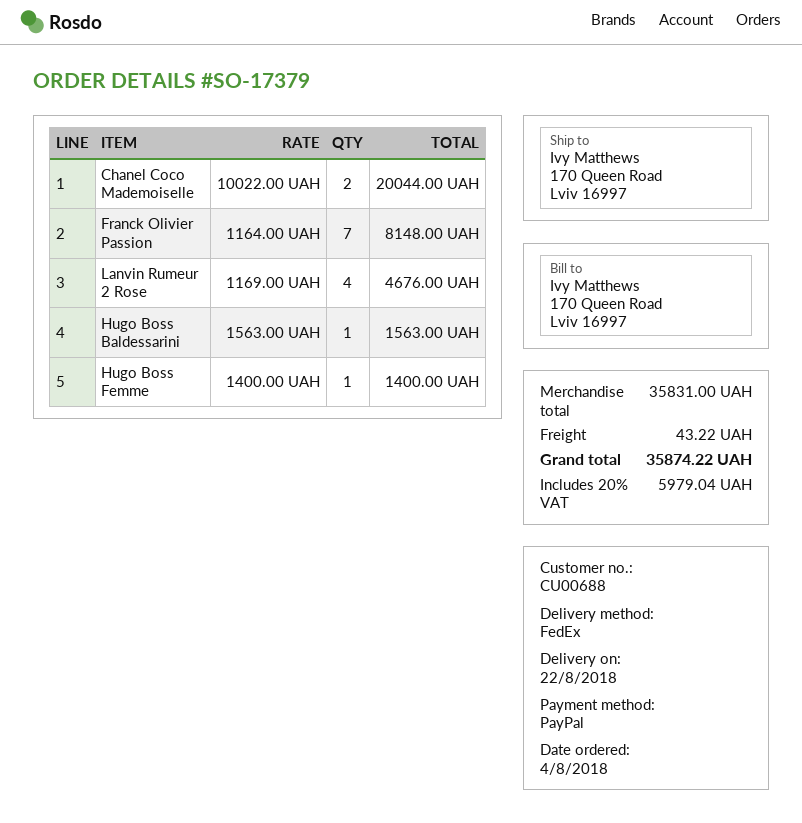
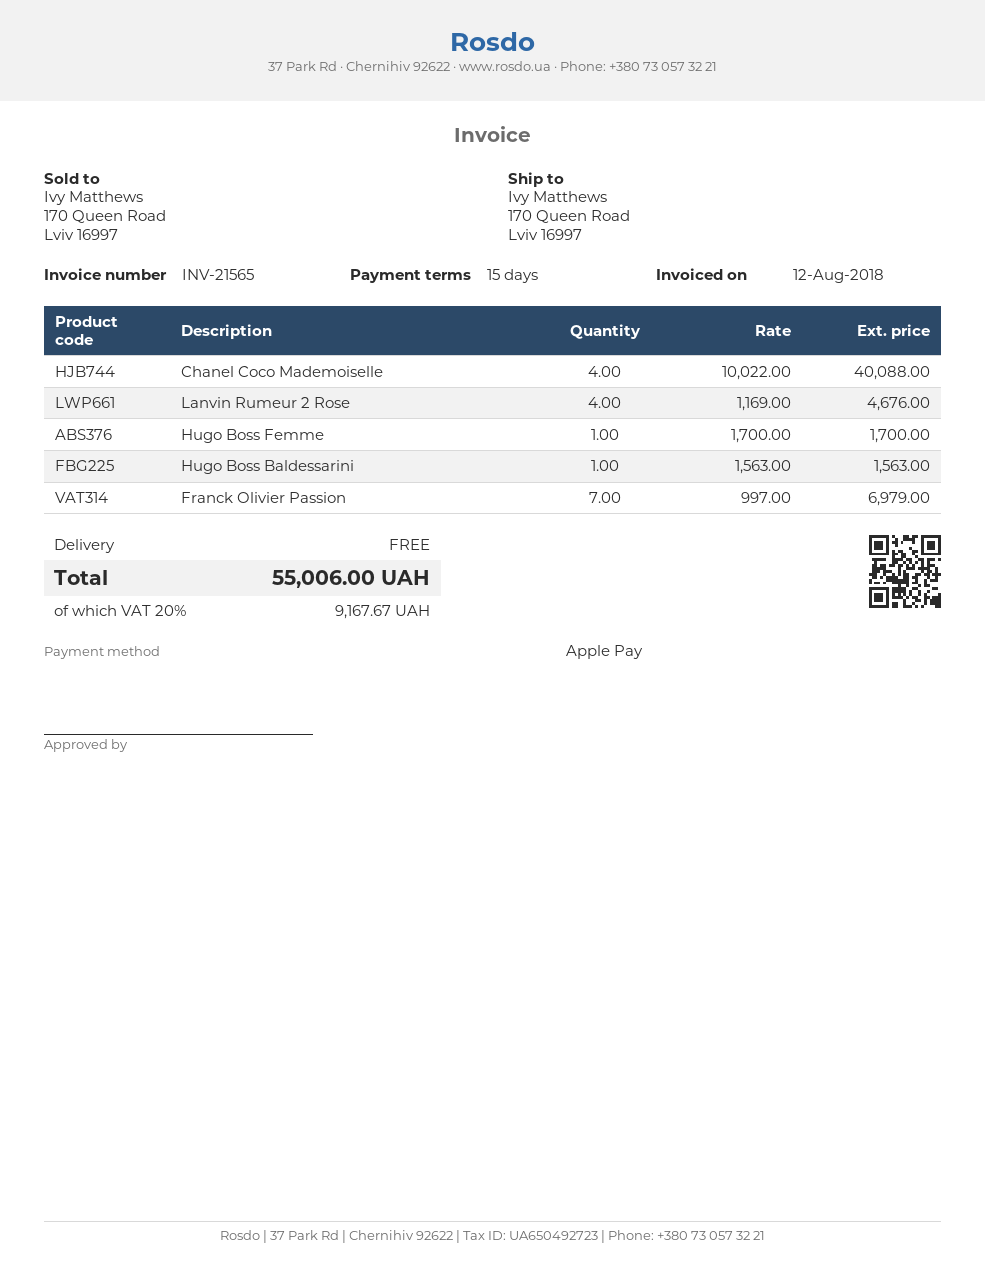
payment method: PayPal -> Apple Pay
Chanel Coco Mademoiselle: 2 x 10022.00 = 20044.00 -> 4 x 10022.00 = 40088.00
Franck Olivier Passion: 7 x 1164.00 = 8148.00 -> 7 x 997.00 = 6979.00
Hugo Boss Femme: 1 x 1400.00 = 1400.00 -> 1 x 1700.00 = 1700.00
shipping: 43.22 -> 0.00
tax: 20% = 5979.04 -> 20% = 9167.67
total: 35874.22 -> 55006.00

